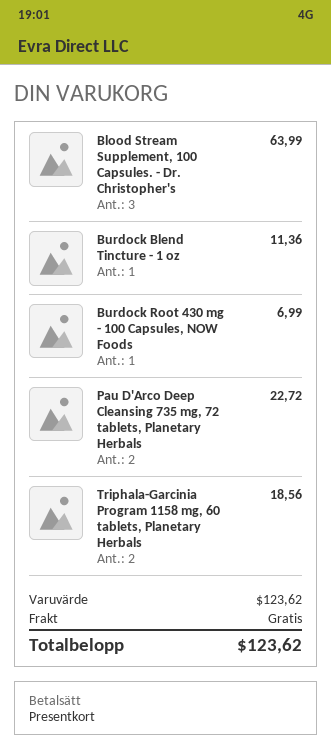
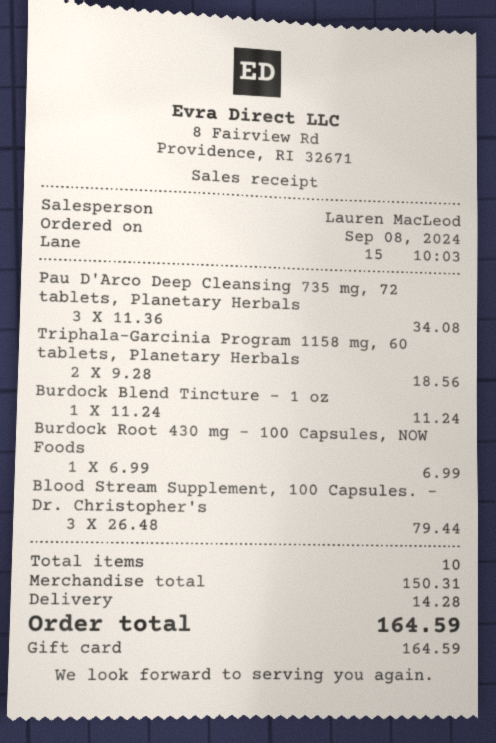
Blood Stream Supplement, 100 Capsules. - Dr. Christopher's: 3 for 63.99 -> 3 for 79.44
Burdock Blend Tincture - 1 oz: 1 for 11.36 -> 1 for 11.24
Pau D'Arco Deep Cleansing 735 mg, 72 tablets, Planetary Herbals: 2 for 22.72 -> 3 for 34.08
subtotal: 123.62 -> 150.31
shipping: 0.00 -> 14.28
total: 123.62 -> 164.59

